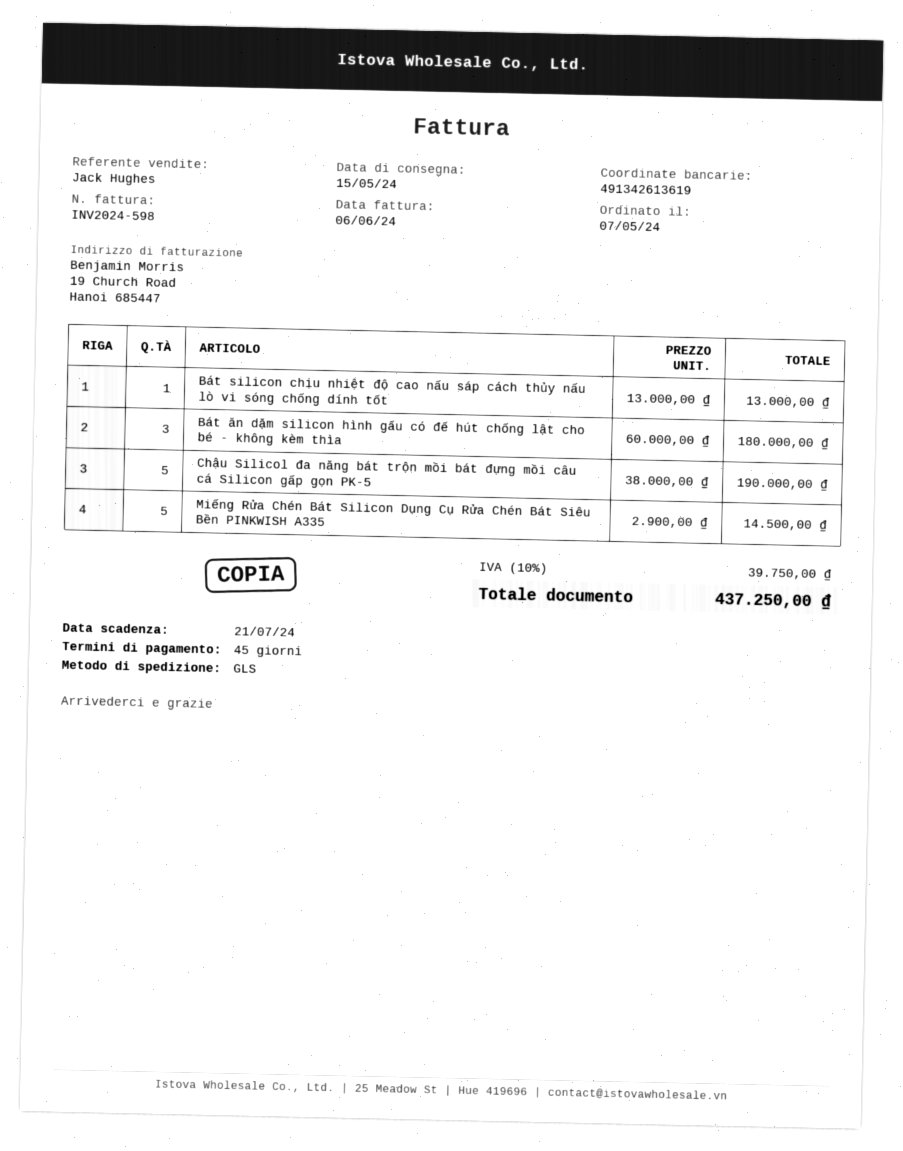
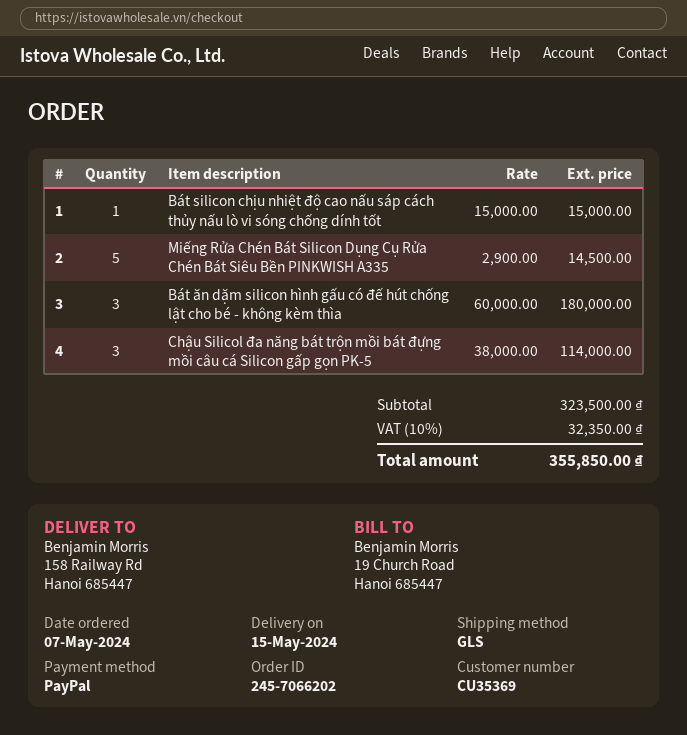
Bát silicon chịu nhiệt độ cao nấu sáp cách thủy nấu lò vi sóng chống dính tốt: 1 x 13000.00 = 13000.00 -> 1 x 15000.00 = 15000.00
Chậu Silicol đa năng bát trộn mồi bát đựng mồi câu cá Silicon gấp gọn PK-5: 5 x 38000.00 = 190000.00 -> 3 x 38000.00 = 114000.00
tax: 10% = 39750.00 -> 10% = 32350.00
total: 437250.00 -> 355850.00

